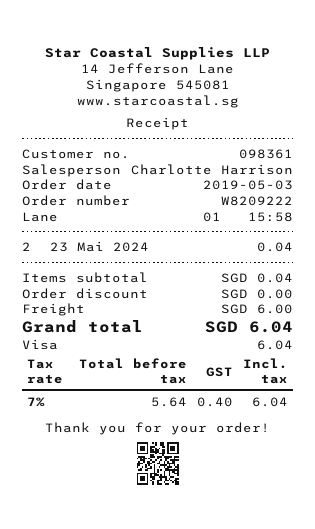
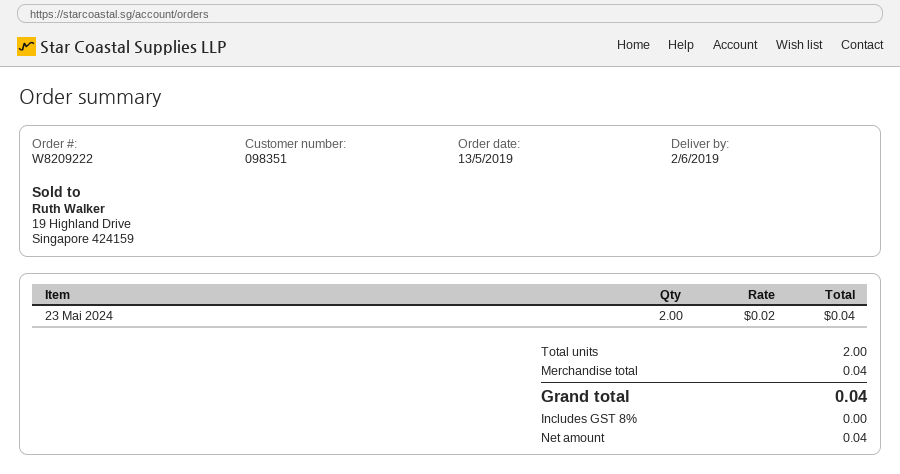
order date: 2019-05-03 -> 2019-05-13
customer number: 098361 -> 098351
discount: 0.00 -> none
shipping: 6.00 -> none
net: 5.64 -> 0.04
tax: 7% = 0.40 -> 8% = 0.00
total: 6.04 -> 0.04

